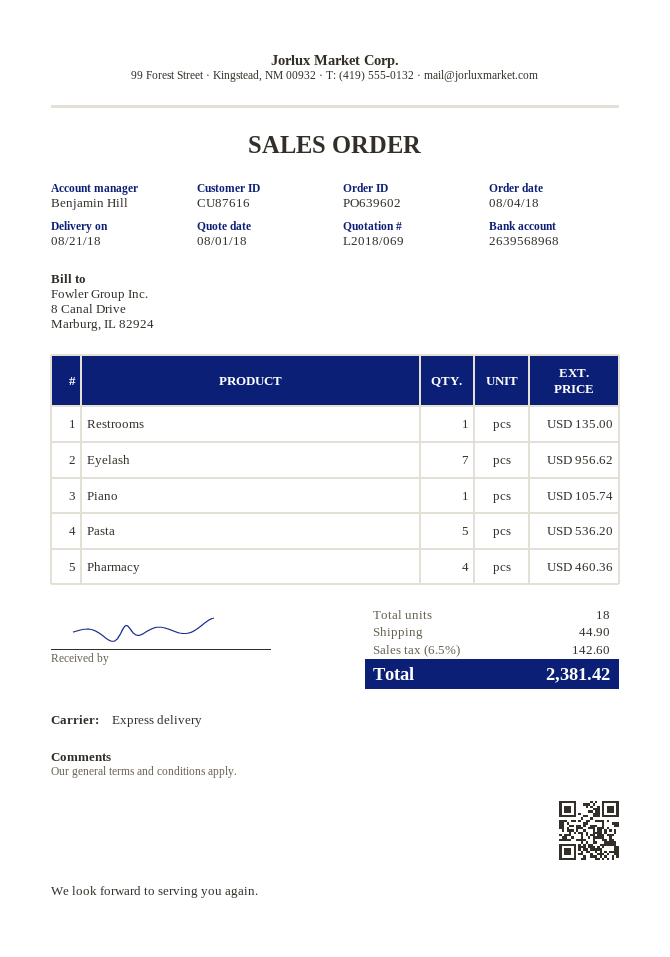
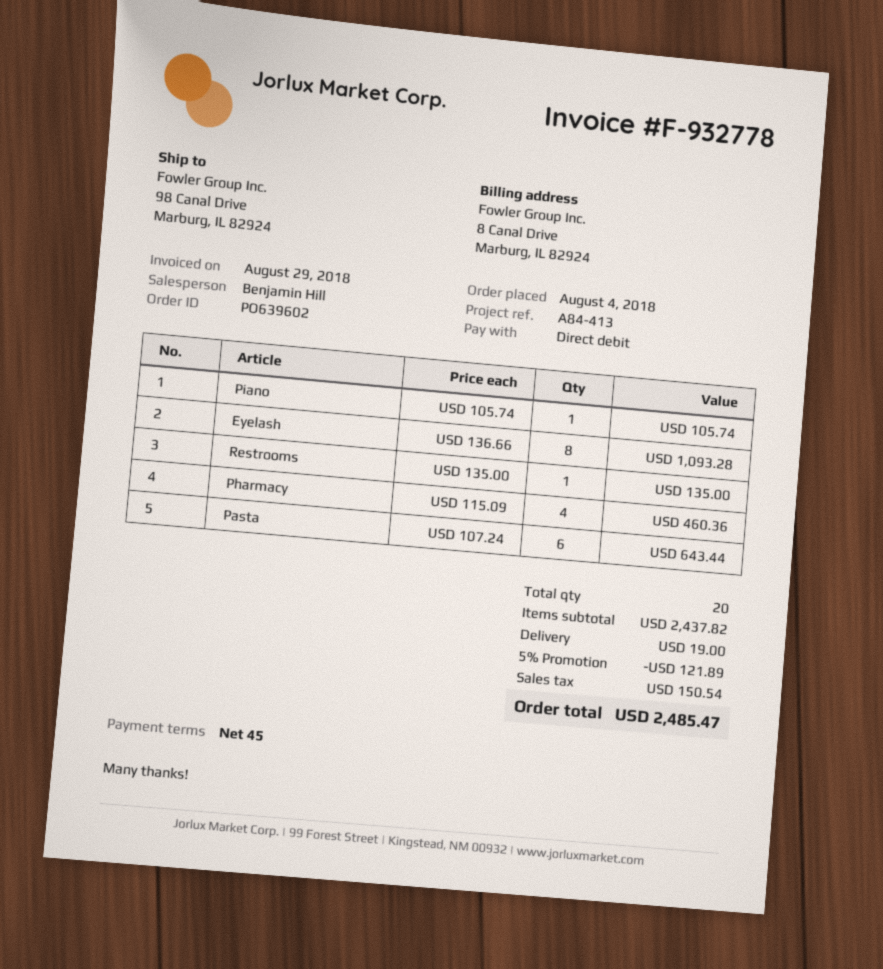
Eyelash: 7 for 956.62 -> 8 for 1093.28
Pasta: 5 for 536.20 -> 6 for 643.44
total quantity: 18 -> 20
discount: none -> 5% = 121.89
shipping: 44.90 -> 19.00
tax: 142.60 -> 150.54
total: 2381.42 -> 2485.47

